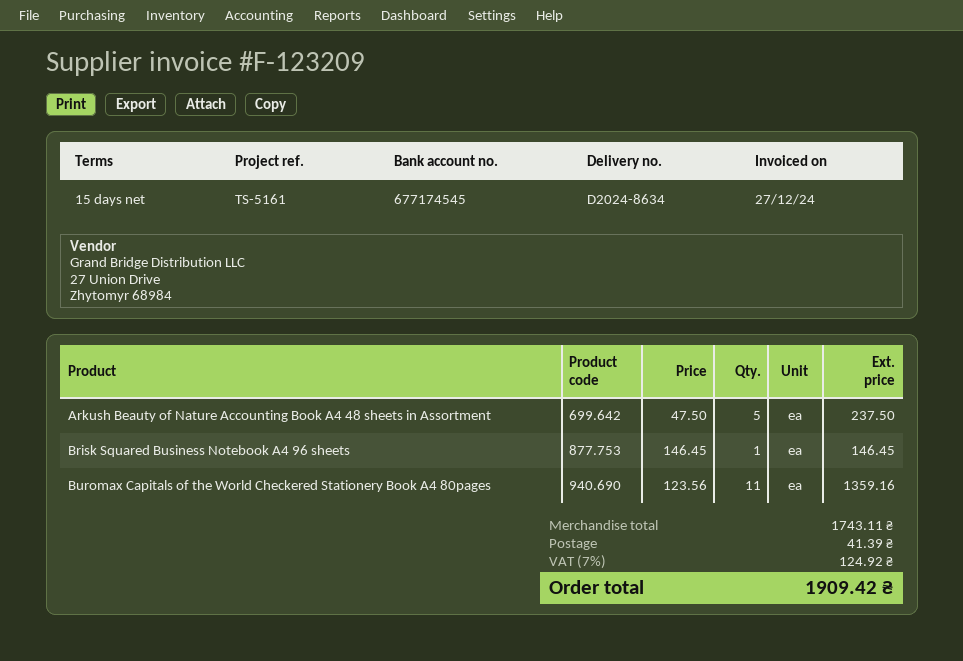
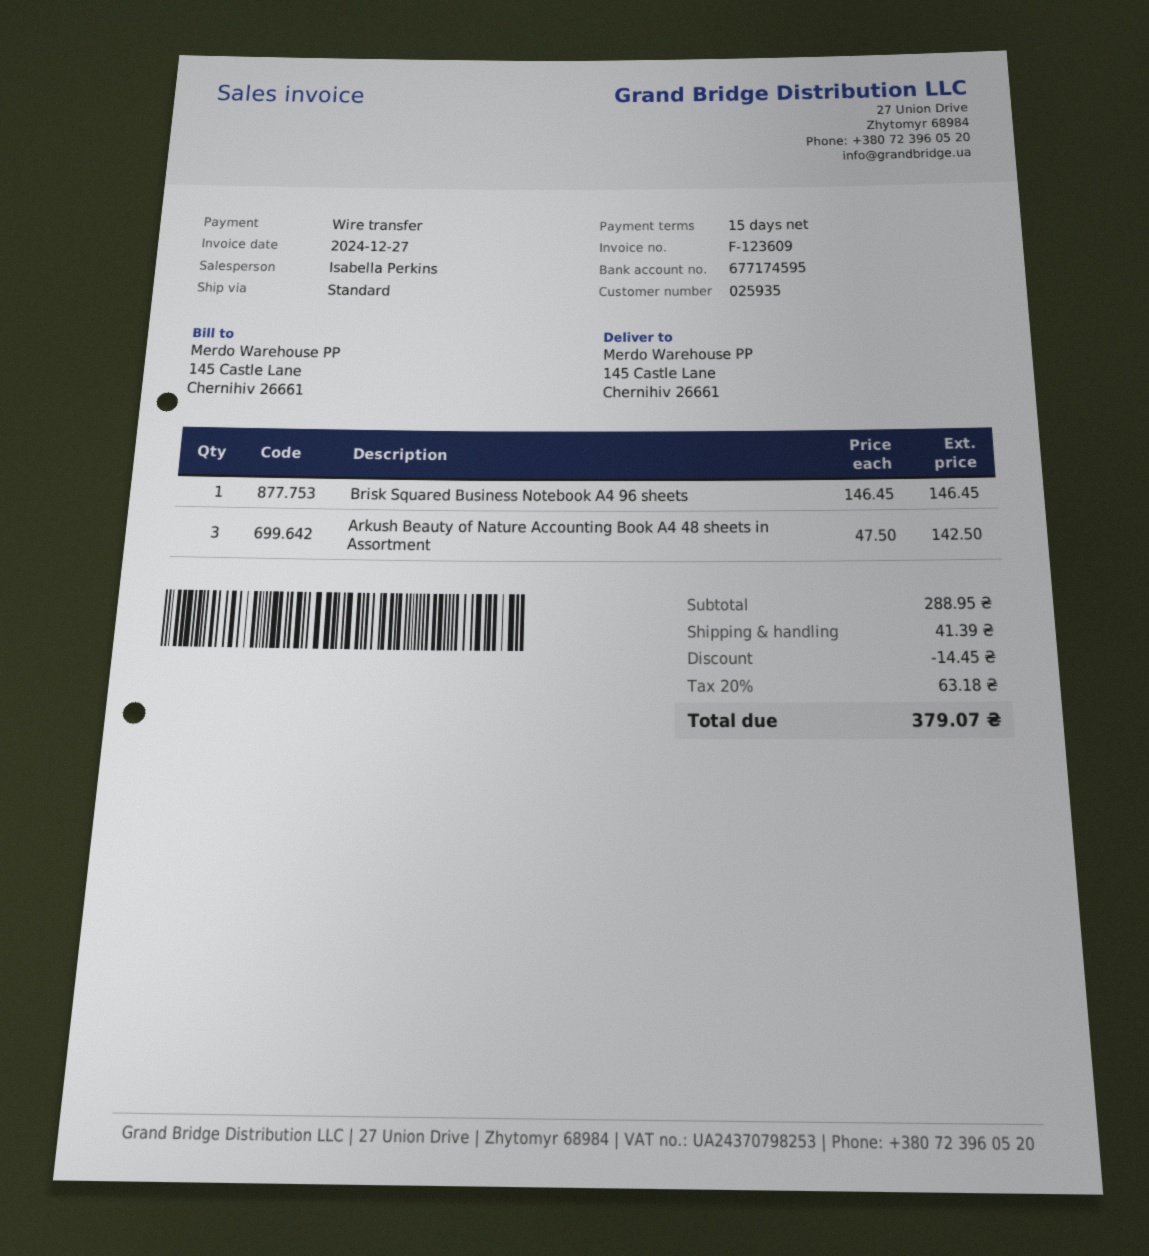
invoice number: F-123209 -> F-123609
bank account: 677174545 -> 677174595
Arkush Beauty of Nature Accounting Book A4 48 sheets in Assortment: 5 x 47.50 = 237.50 -> 3 x 47.50 = 142.50
Buromax Capitals of the World Checkered Stationery Book A4 80pages: 11 x 123.56 = 1359.16 -> none
subtotal: 1743.11 -> 288.95
discount: none -> 14.45
tax: 7% = 124.92 -> 20% = 63.18
total: 1909.42 -> 379.07

